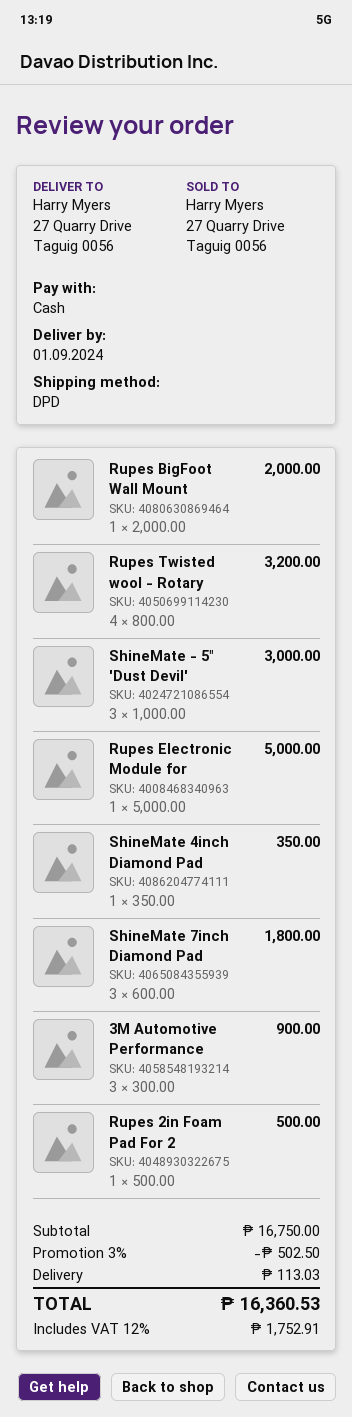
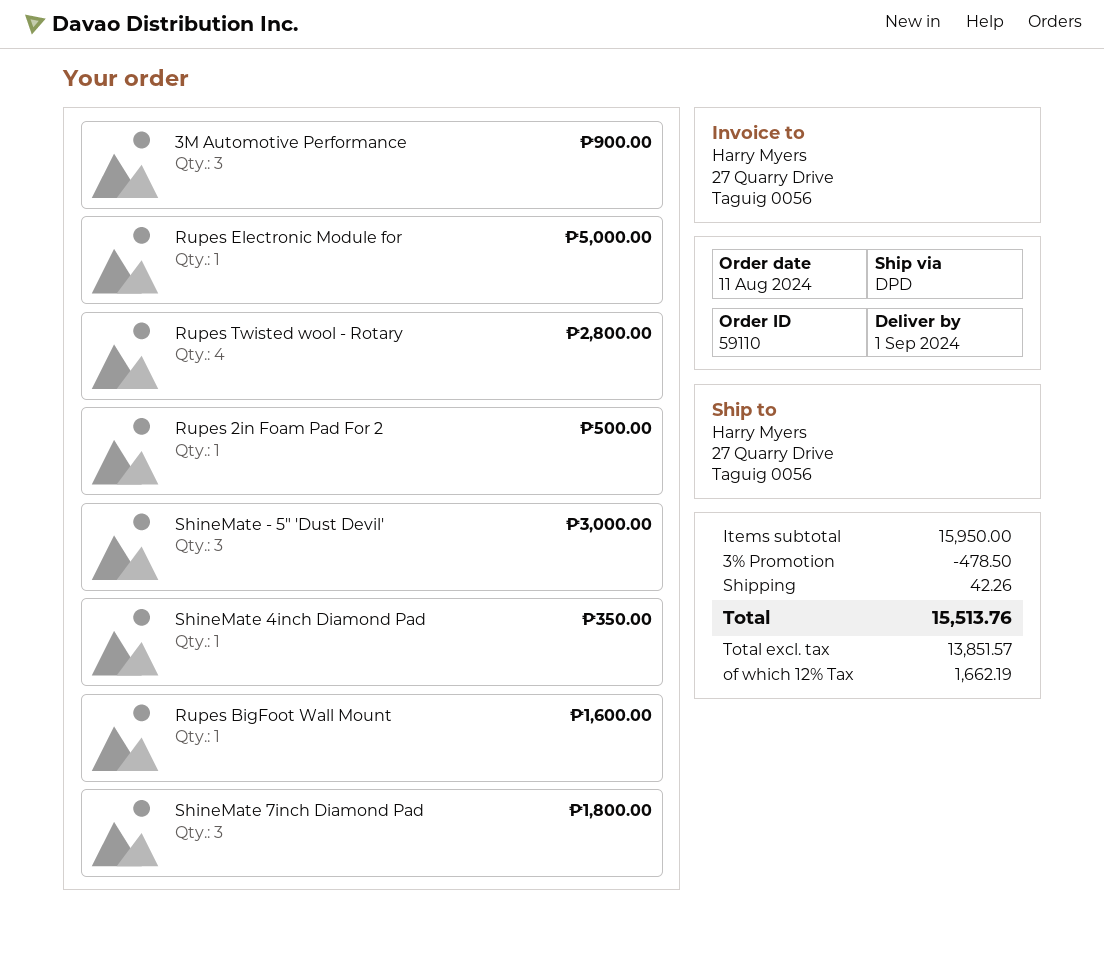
Rupes BigFoot Wall Mount: 1 for 2000.00 -> 1 for 1600.00
Rupes Twisted wool - Rotary: 4 for 3200.00 -> 4 for 2800.00
subtotal: 16750.00 -> 15950.00
discount: 3% = 502.50 -> 3% = 478.50
shipping: 113.03 -> 42.26
tax: 12% = 1752.91 -> 12% = 1662.19
total: 16360.53 -> 15513.76

